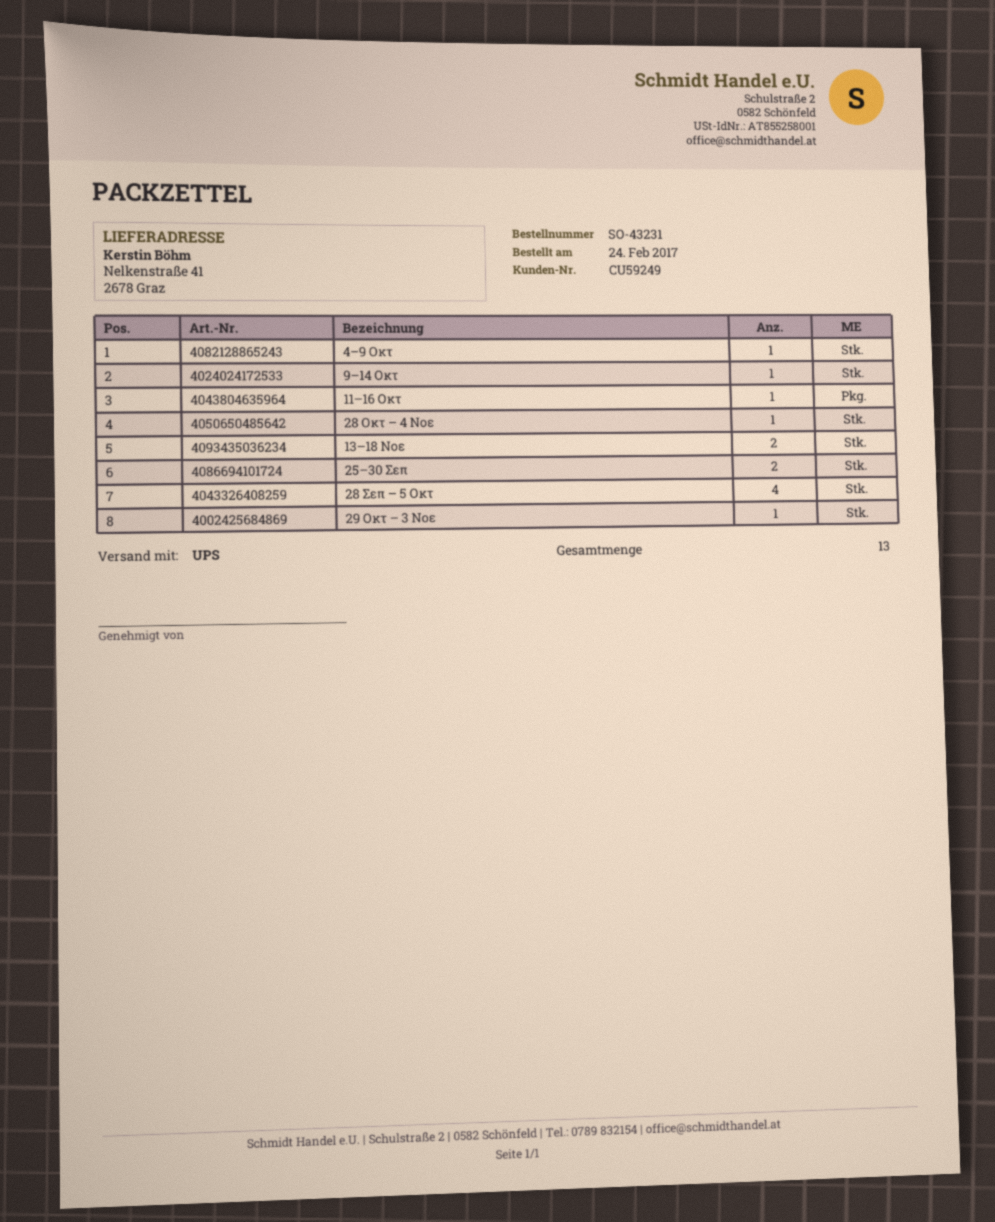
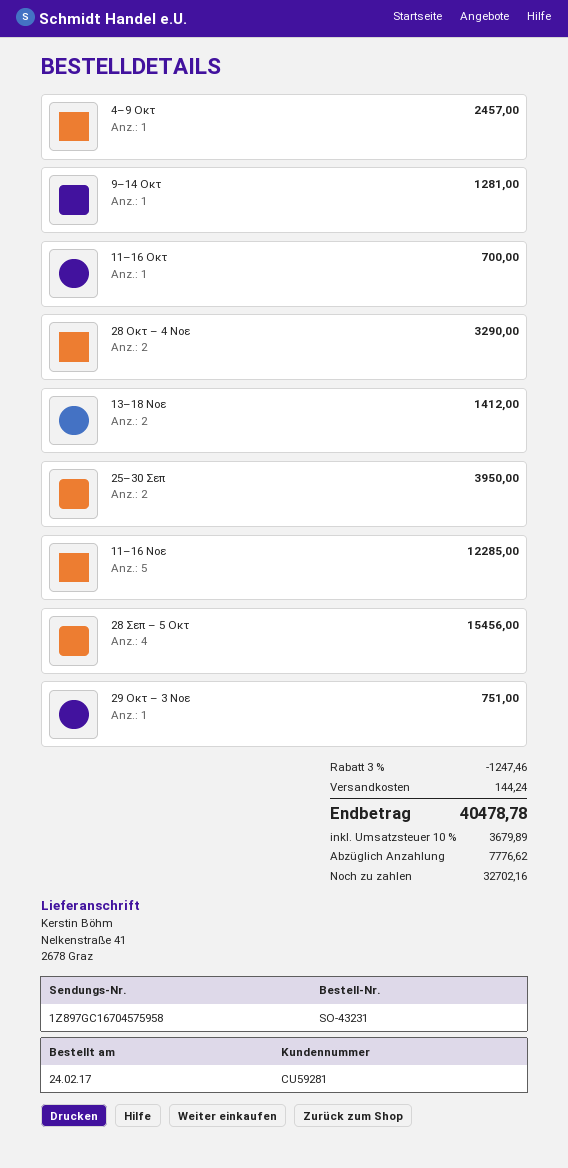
customer number: CU59249 -> CU59281
28 Οκτ – 4 Νοε: 1 -> 2
11–16 Νοε: none -> 5

